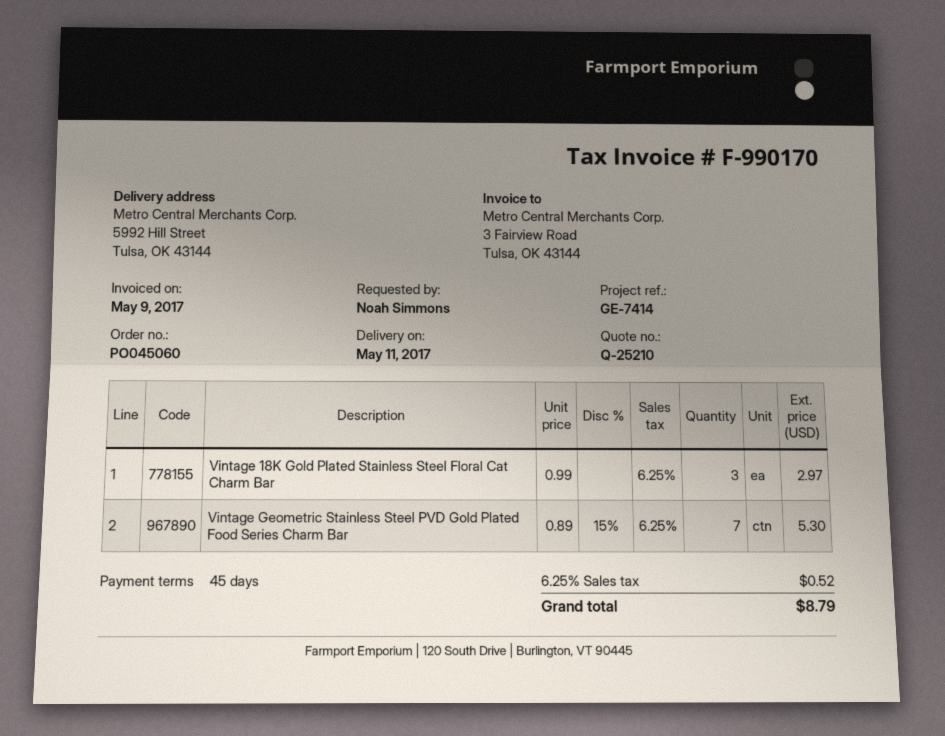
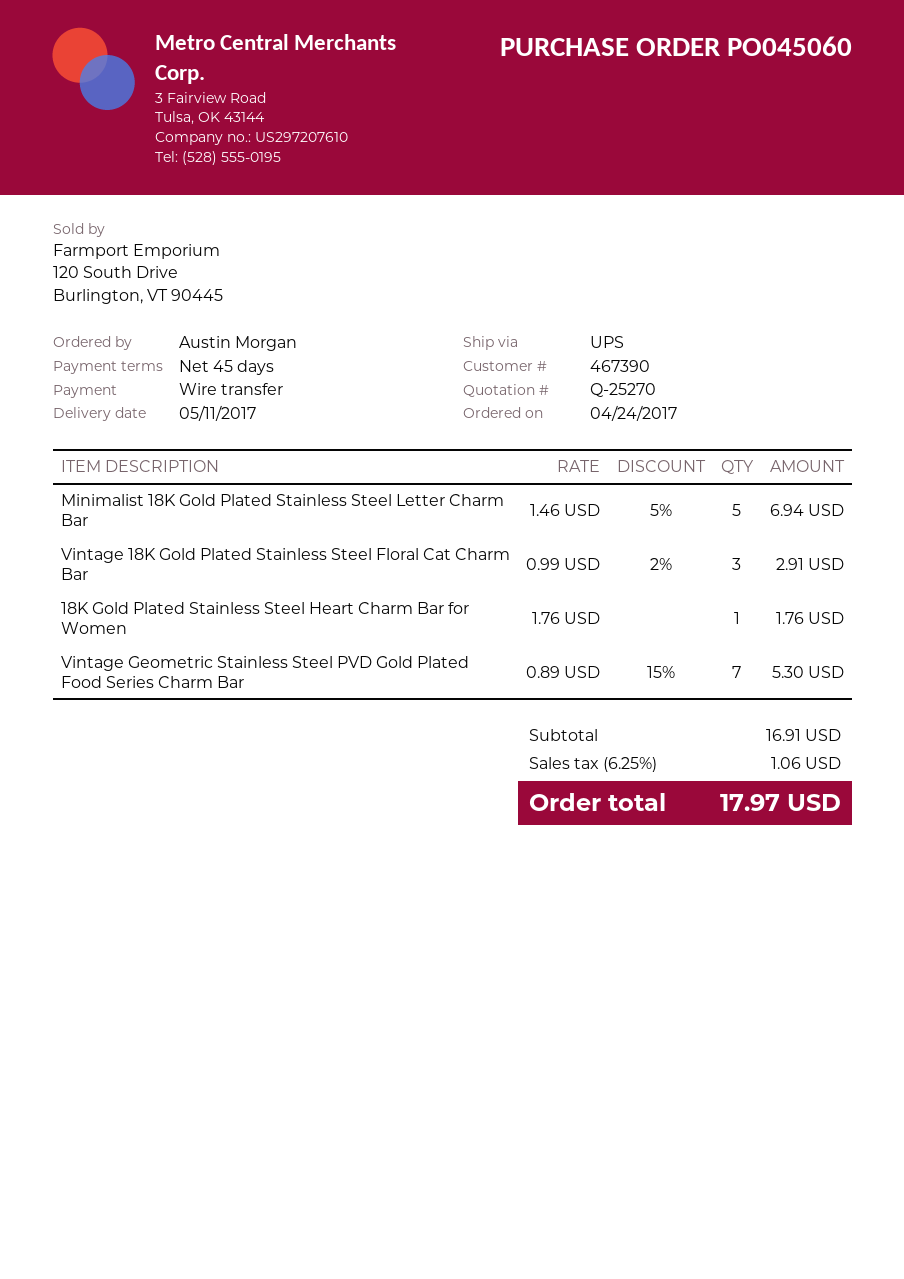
quote number: Q-25210 -> Q-25270
ordered by: Noah Simmons -> Austin Morgan
Vintage 18K Gold Plated Stainless Steel Floral Cat Charm Bar: 3 x 0.99 = 2.97 -> 3 x 0.99 - 2% = 2.91
Minimalist 18K Gold Plated Stainless Steel Letter Charm Bar: none -> 5 x 1.46 - 5% = 6.94
18K Gold Plated Stainless Steel Heart Charm Bar for Women: none -> 1 x 1.76 = 1.76
tax: 6.25% = 0.52 -> 6.25% = 1.06
total: 8.79 -> 17.97

